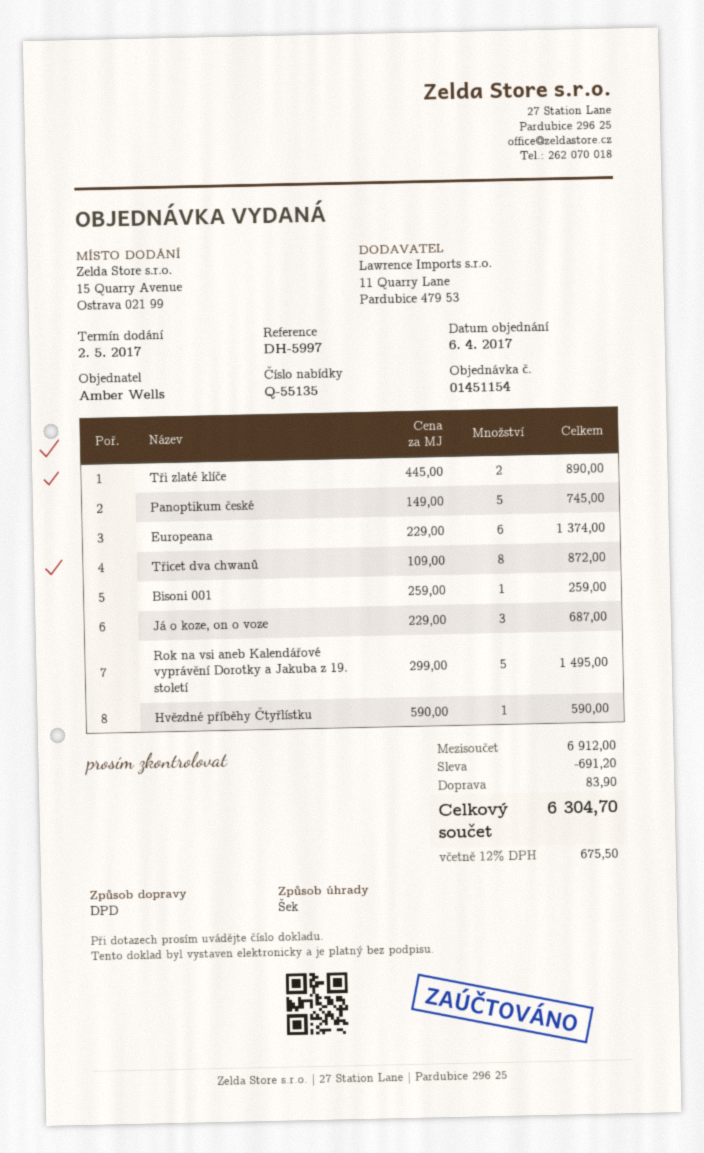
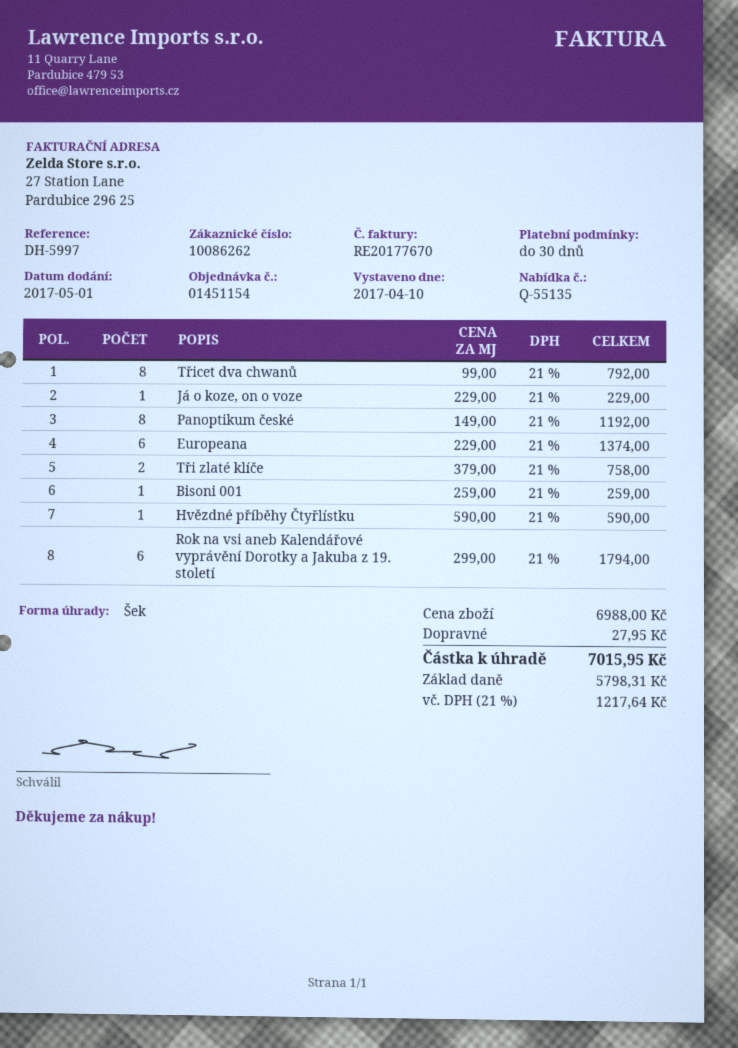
delivery date: 2017-05-02 -> 2017-05-01
Tři zlaté klíče: 2 x 445.00 = 890.00 -> 2 x 379.00 = 758.00
Panoptikum české: 5 x 149.00 = 745.00 -> 8 x 149.00 = 1192.00
Třicet dva chwanů: 8 x 109.00 = 872.00 -> 8 x 99.00 = 792.00
Já o koze, on o voze: 3 x 229.00 = 687.00 -> 1 x 229.00 = 229.00
Rok na vsi aneb Kalendářové vyprávění Dorotky a Jakuba z 19. století: 5 x 299.00 = 1495.00 -> 6 x 299.00 = 1794.00
subtotal: 6912.00 -> 6988.00
discount: 691.20 -> none
shipping: 83.90 -> 27.95
tax: 12% = 675.50 -> 21% = 1217.64
total: 6304.70 -> 7015.95

